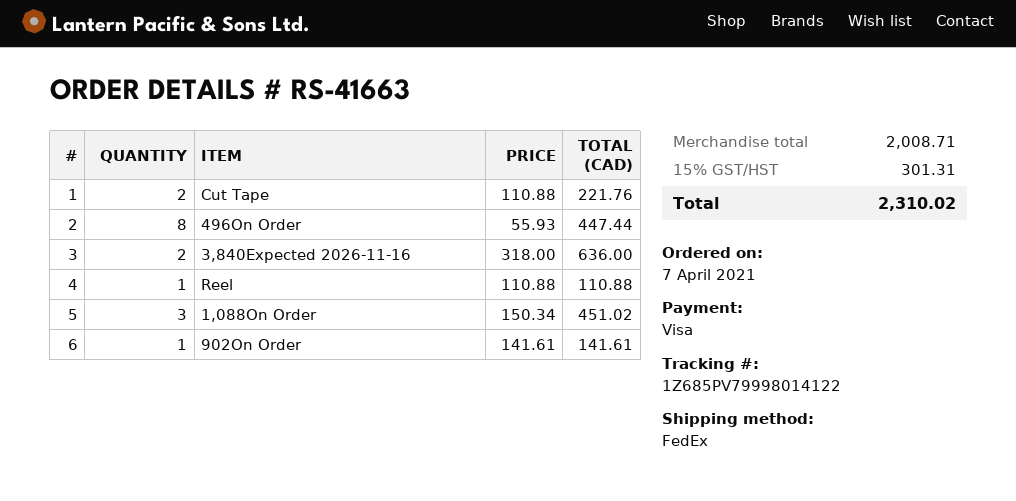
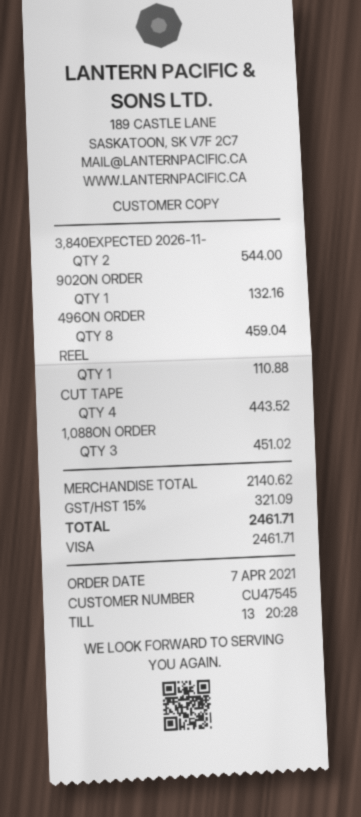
Cut Tape: 2 for 221.76 -> 4 for 443.52
496On Order: 8 for 447.44 -> 8 for 459.04
3,840Expected 2026-11-16: 2 for 636.00 -> 2 for 544.00
902On Order: 1 for 141.61 -> 1 for 132.16
subtotal: 2008.71 -> 2140.62
tax: 15% = 301.31 -> 15% = 321.09
total: 2310.02 -> 2461.71

